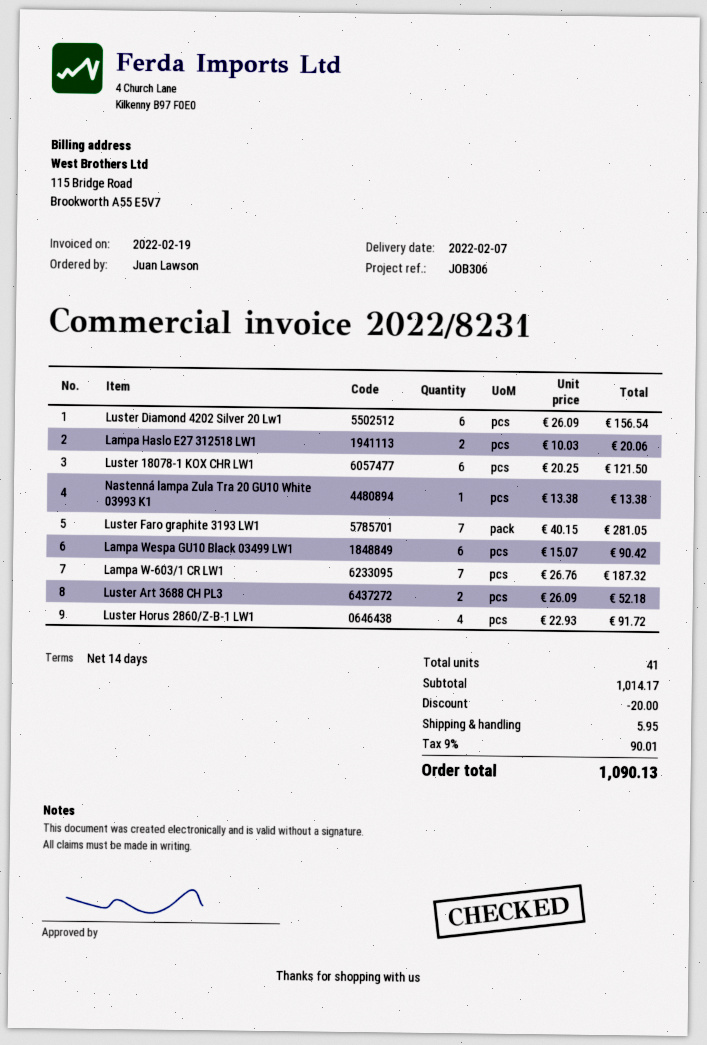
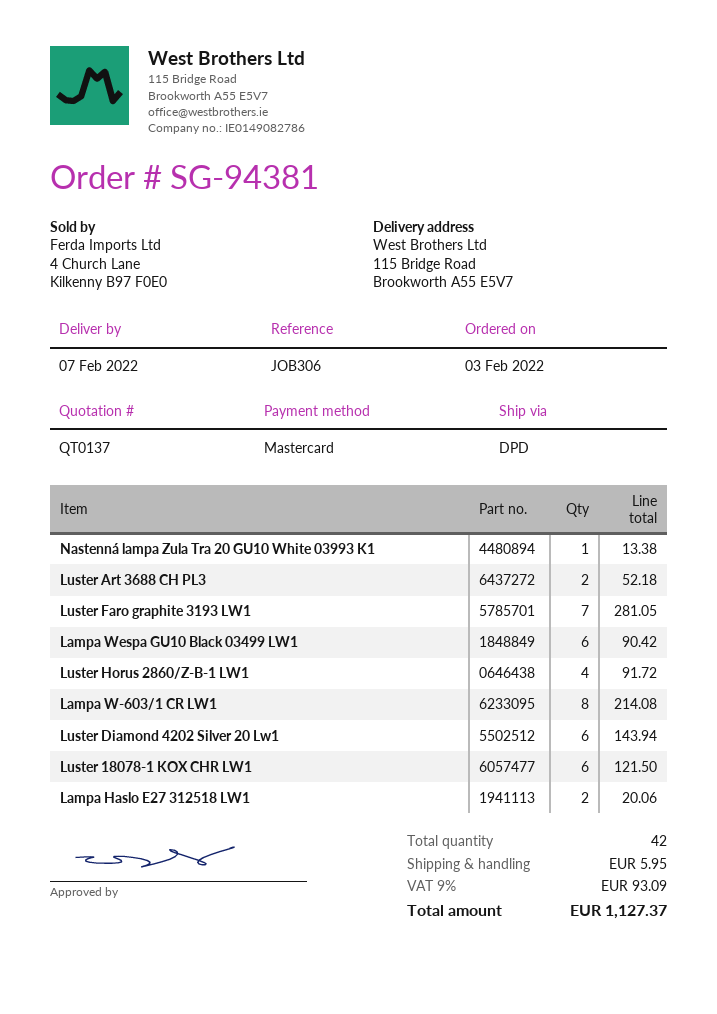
Luster Diamond 4202 Silver 20 Lw1: 6 for 156.54 -> 6 for 143.94
Lampa W-603/1 CR LW1: 7 for 187.32 -> 8 for 214.08
total quantity: 41 -> 42
discount: 20.00 -> none
tax: 9% = 90.01 -> 9% = 93.09
total: 1090.13 -> 1127.37

